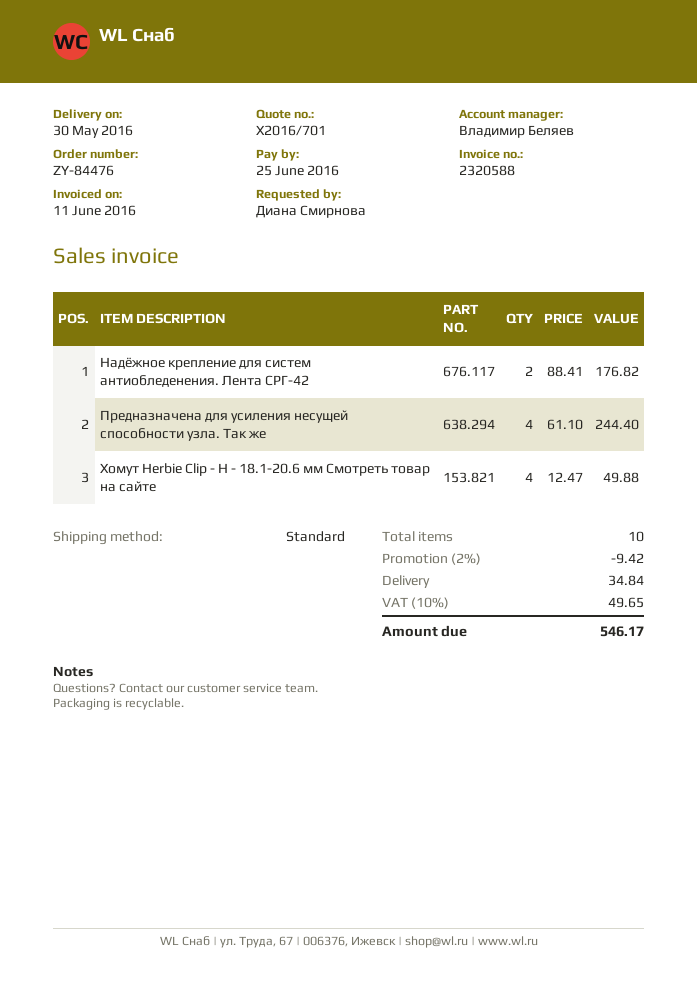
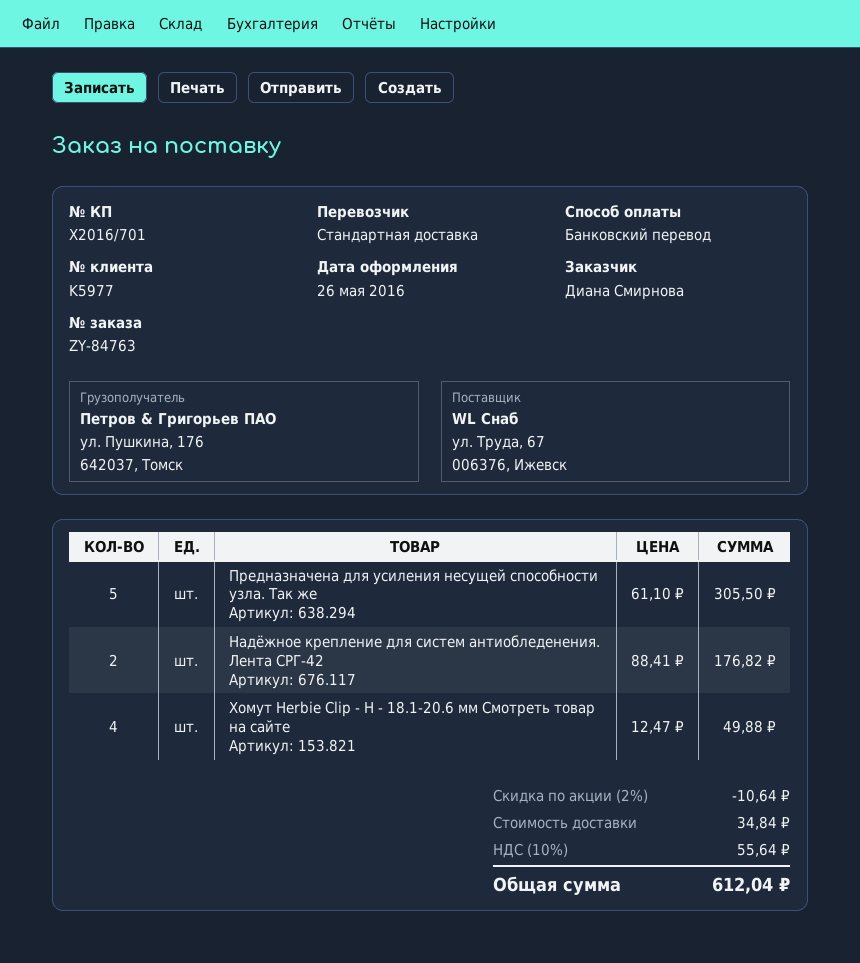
order number: ZY-84476 -> ZY-84763
Предназначена для усиления несущей способности узла. Так же: 4 x 61.10 = 244.40 -> 5 x 61.10 = 305.50
discount: 2% = 9.42 -> 2% = 10.64
tax: 10% = 49.65 -> 10% = 55.64
total: 546.17 -> 612.04

